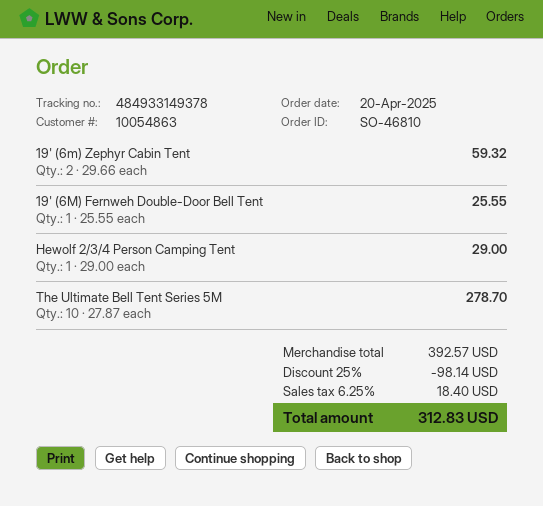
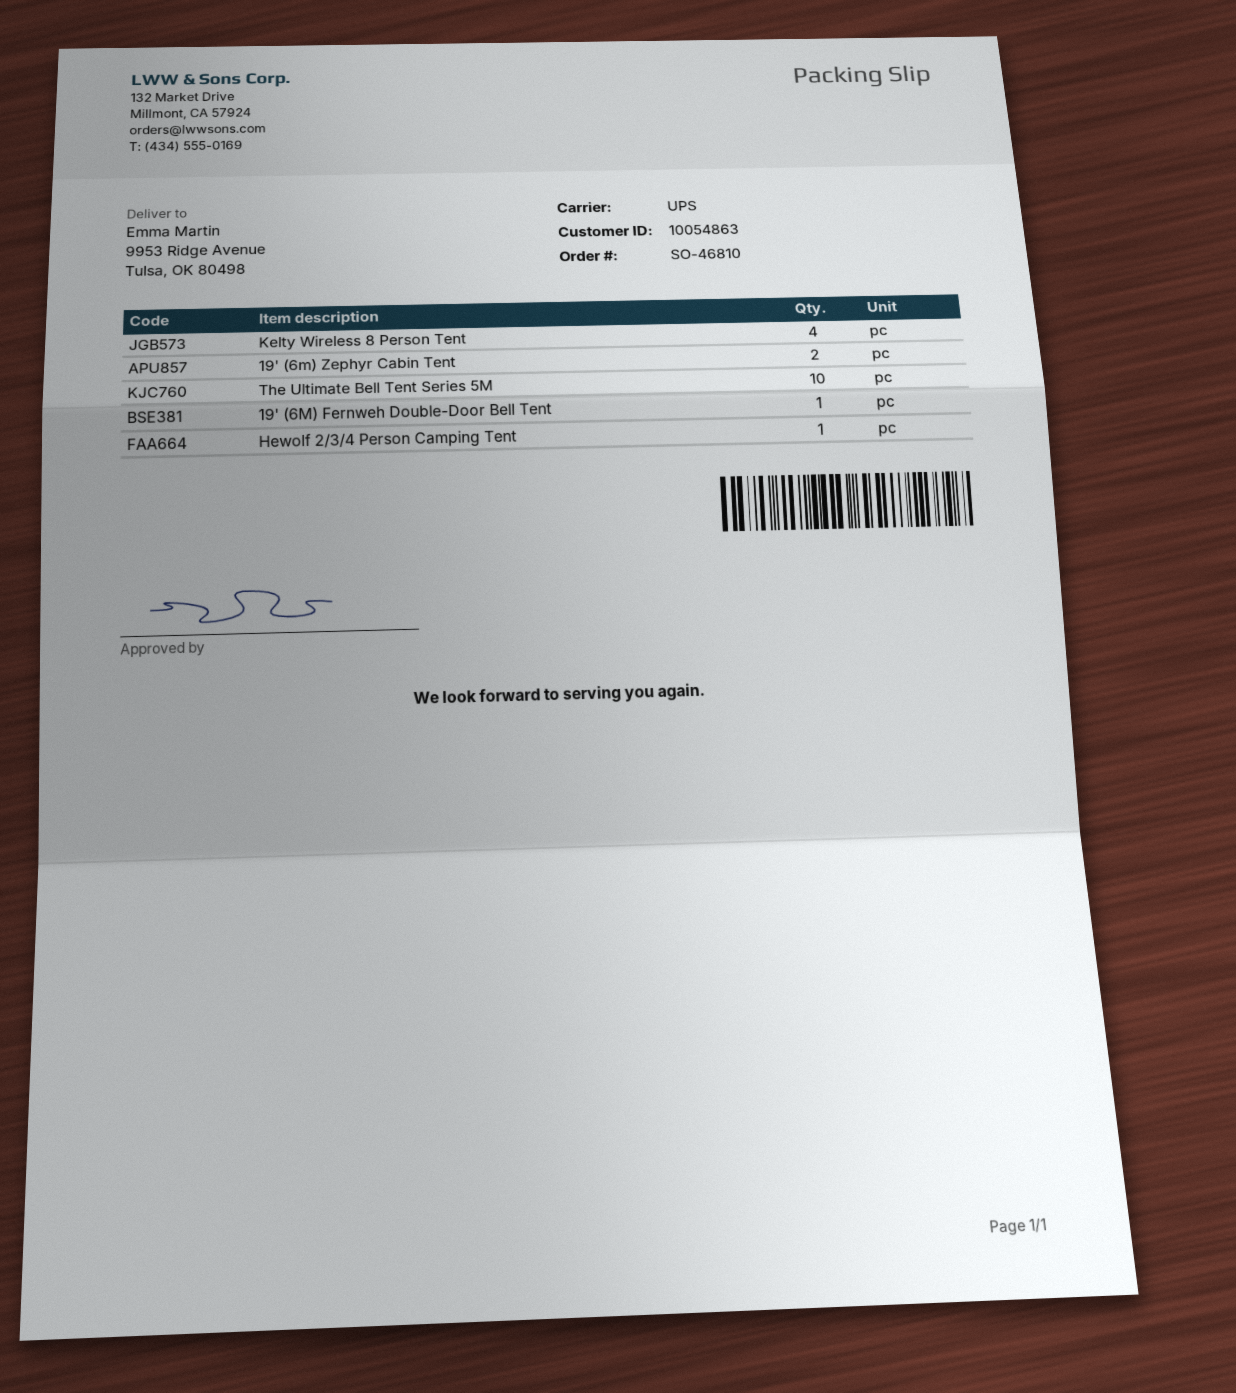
Kelty Wireless 8 Person Tent: none -> 4

